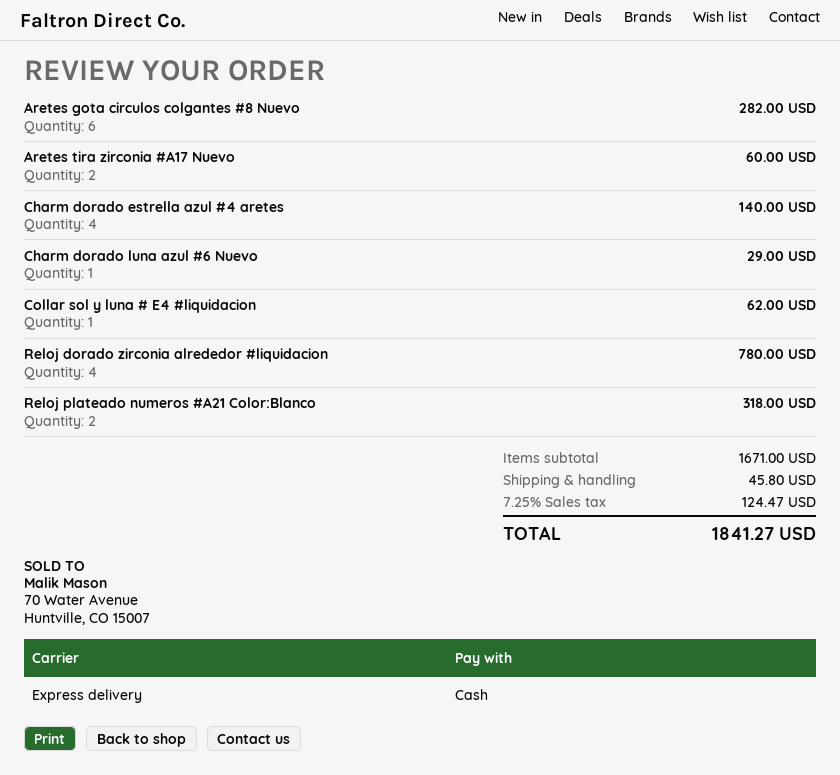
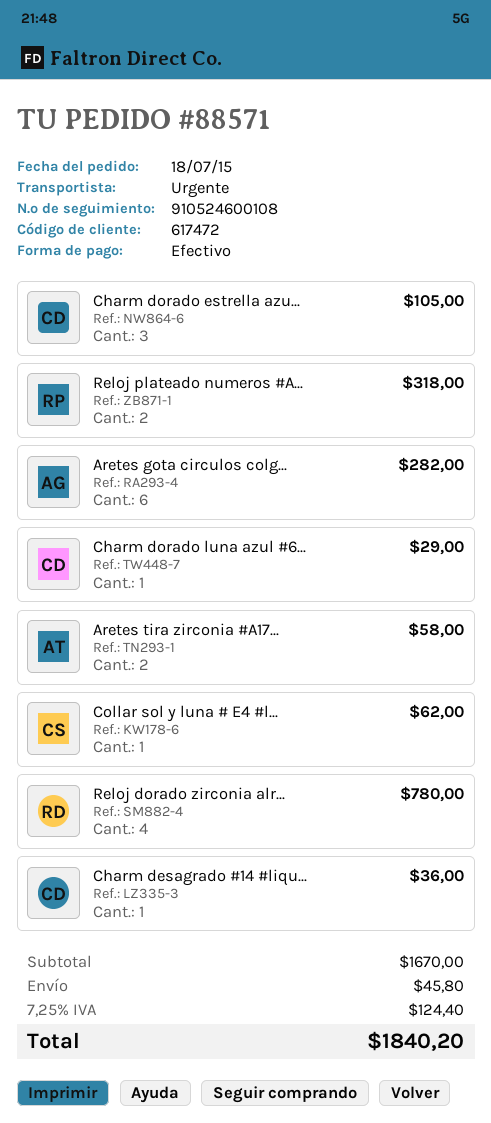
Aretes tira zirconia #A17 Nuevo: 2 for 60.00 -> 2 for 58.00
Charm dorado estrella azul #4 aretes: 4 for 140.00 -> 3 for 105.00
Charm desagrado #14 #liqu...: none -> 1 for 36.00
subtotal: 1671.00 -> 1670.00
tax: 7.25% = 124.47 -> 7.25% = 124.40
total: 1841.27 -> 1840.20

